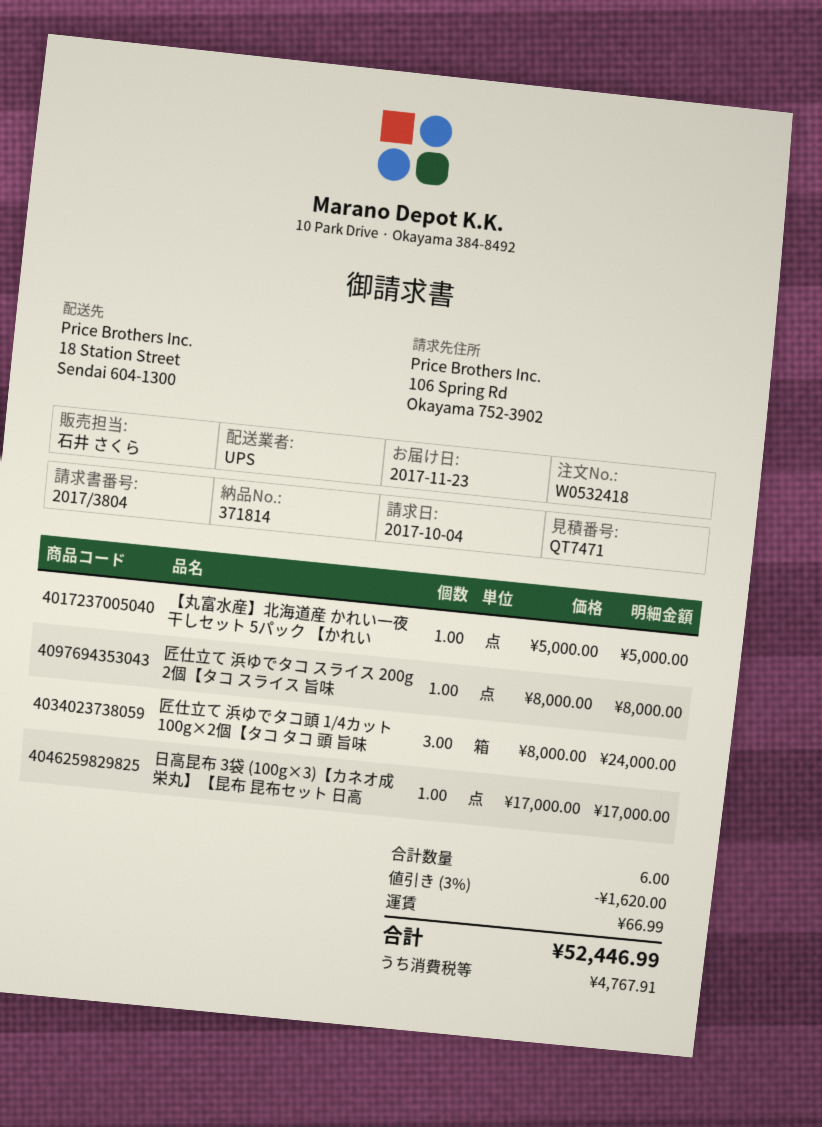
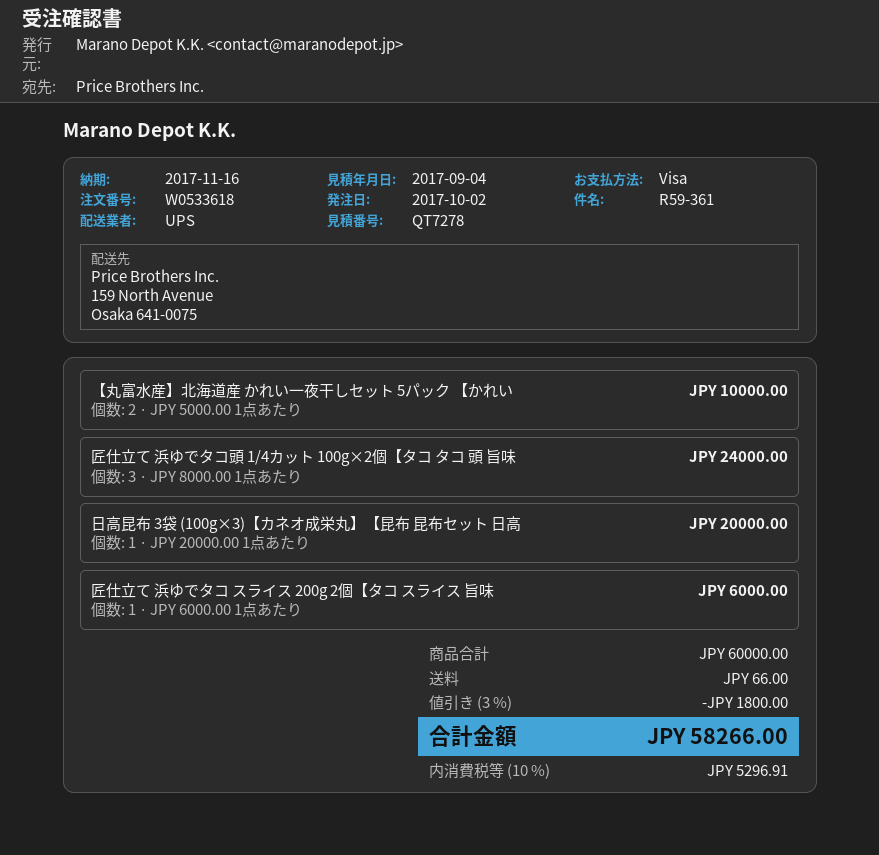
quote number: QT7471 -> QT7278
order number: W0532418 -> W0533618
delivery date: 2017-11-23 -> 2017-11-16
ship to: 18 Station Street, Sendai 604-1300 -> 159 North Avenue, Osaka 641-0075
【丸富水産】北海道産 かれい一夜干しセット 5パック 【かれい: 1 x 5000.00 = 5000.00 -> 2 x 5000.00 = 10000.00
匠仕立て 浜ゆでタコ スライス 200g 2個【タコ スライス 旨味: 1 x 8000.00 = 8000.00 -> 1 x 6000.00 = 6000.00
日高昆布 3袋 (100g×3)【カネオ成栄丸】【昆布 昆布セット 日高: 1 x 17000.00 = 17000.00 -> 1 x 20000.00 = 20000.00
discount: 3% = 1620.00 -> 3% = 1800.00
shipping: 66.99 -> 66.00
tax: 4767.91 -> 5296.91
total: 52446.99 -> 58266.00

